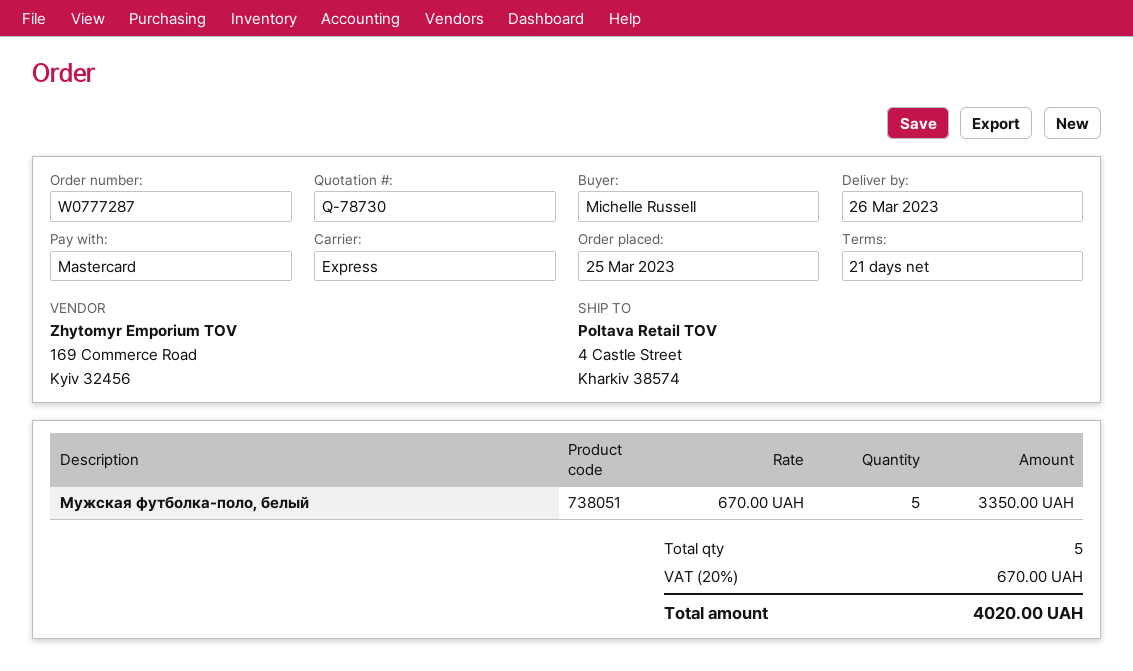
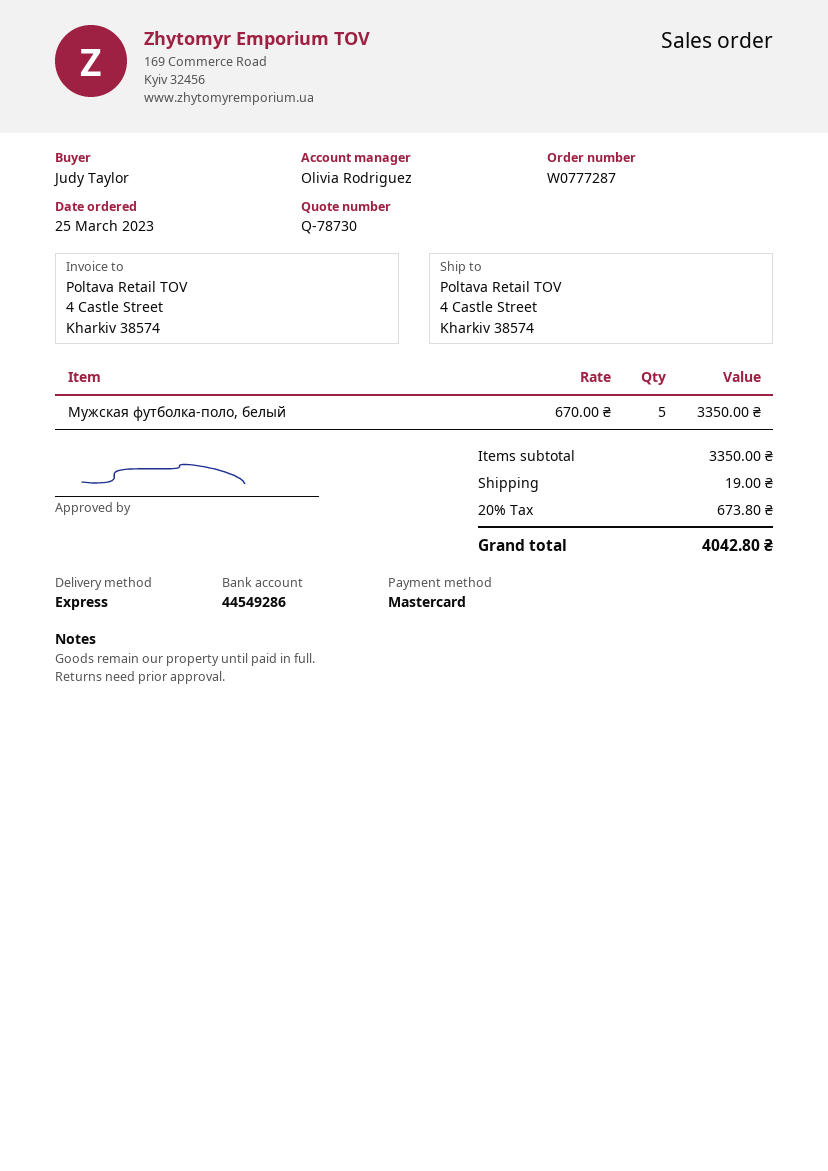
ordered by: Michelle Russell -> Judy Taylor
shipping: none -> 19.00
tax: 20% = 670.00 -> 20% = 673.80
total: 4020.00 -> 4042.80

